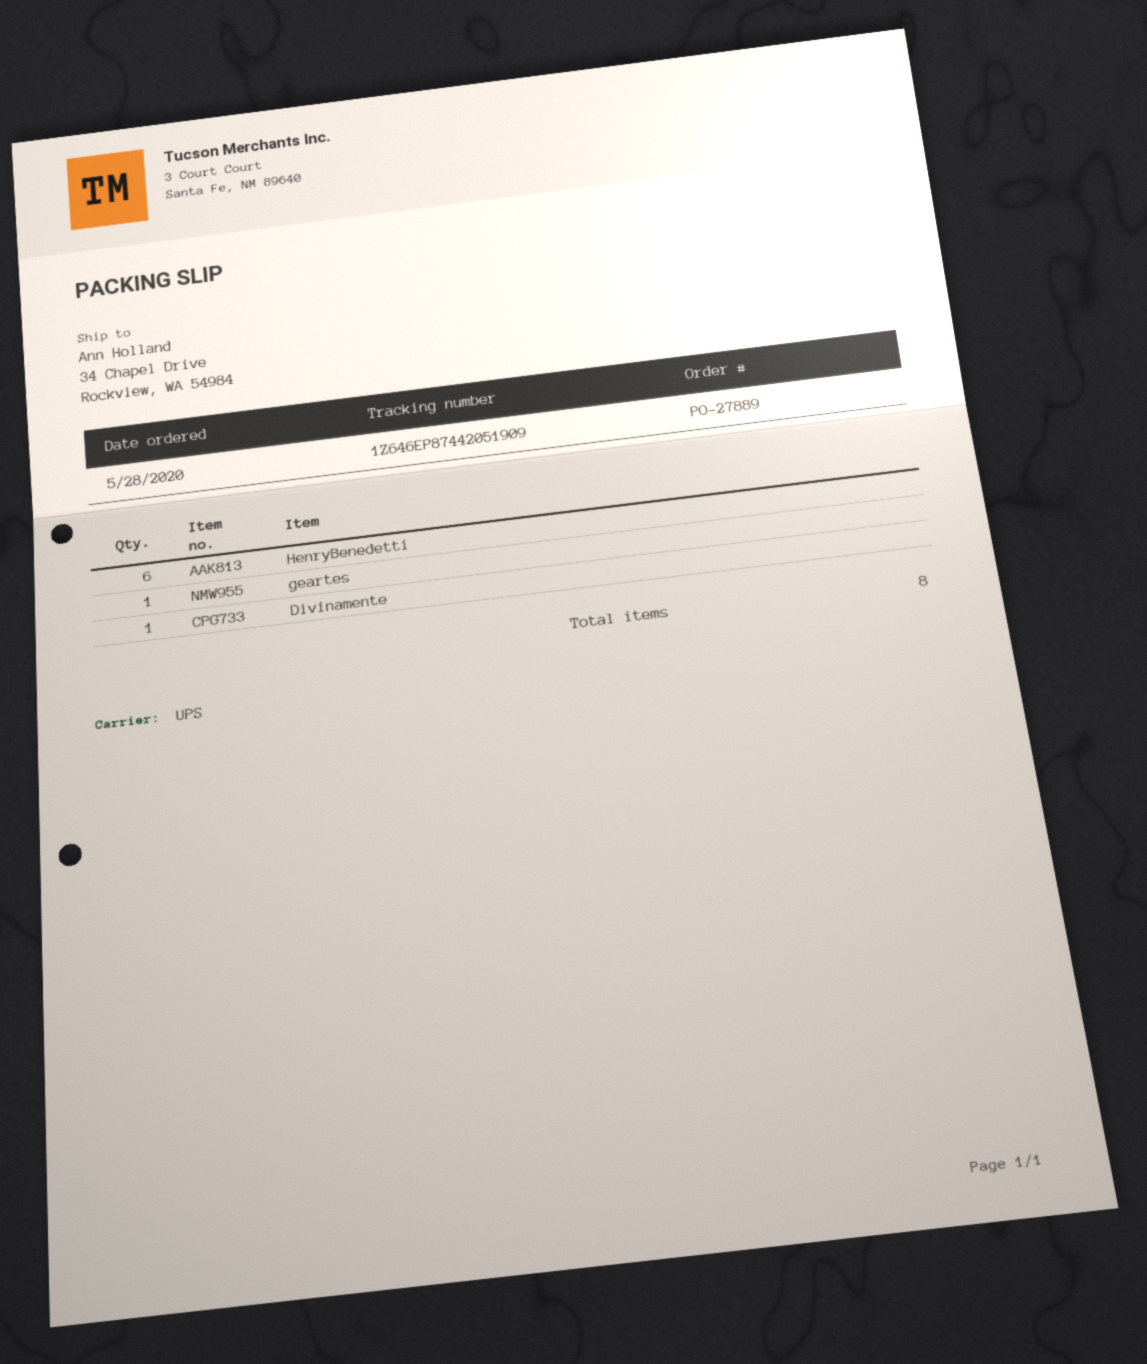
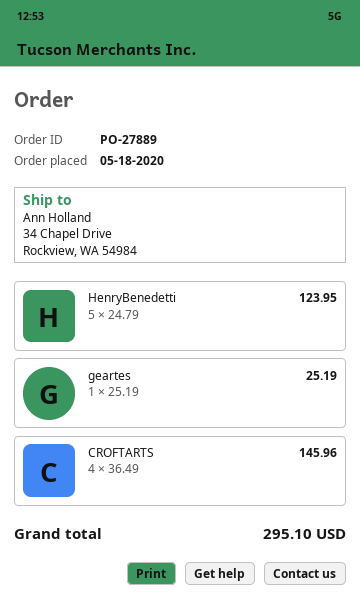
order date: 2020-05-28 -> 2020-05-18
HenryBenedetti: 6 -> 5
Divinamente: 1 -> none
CROFTARTS: none -> 4

